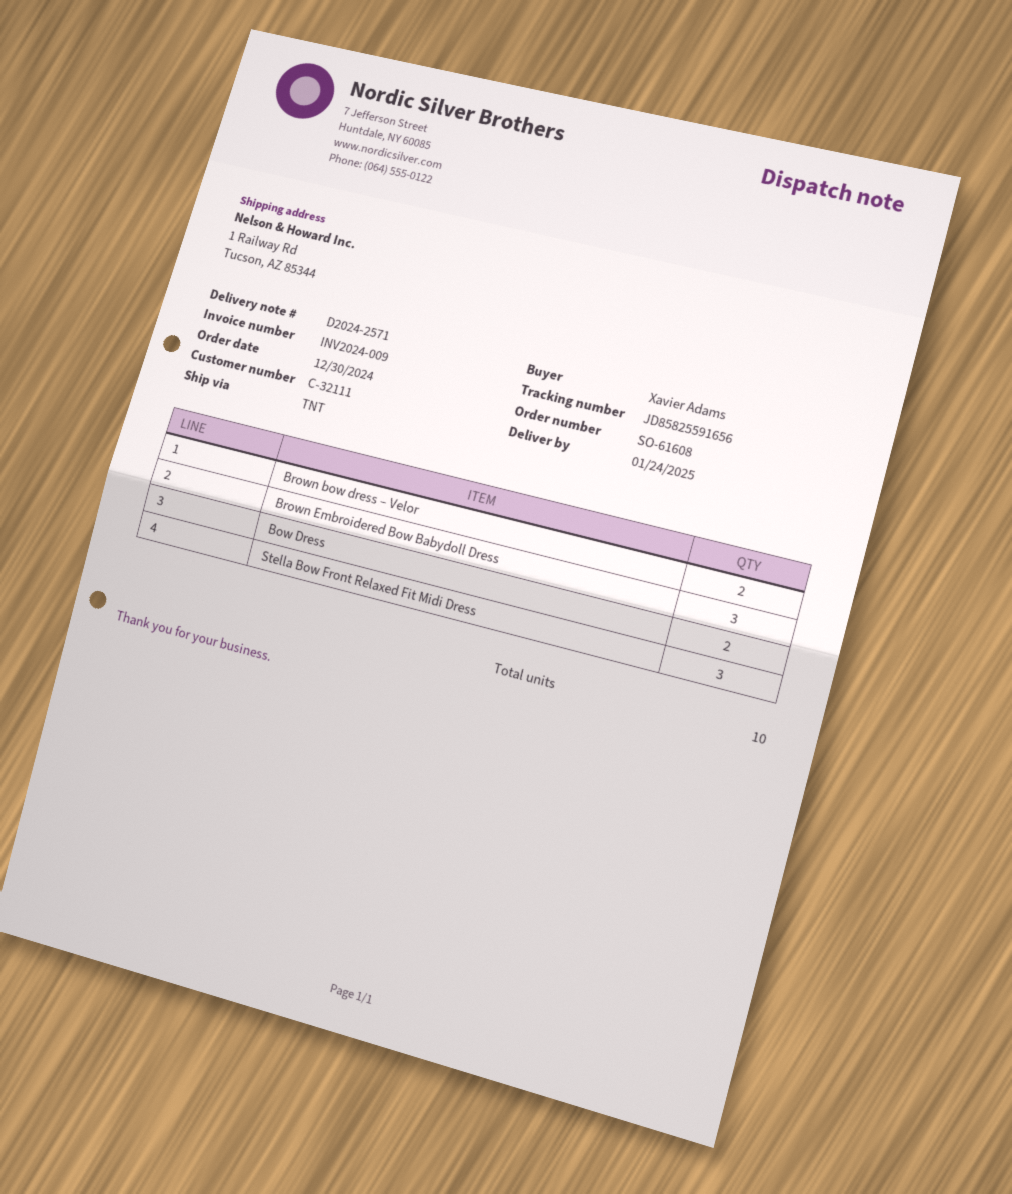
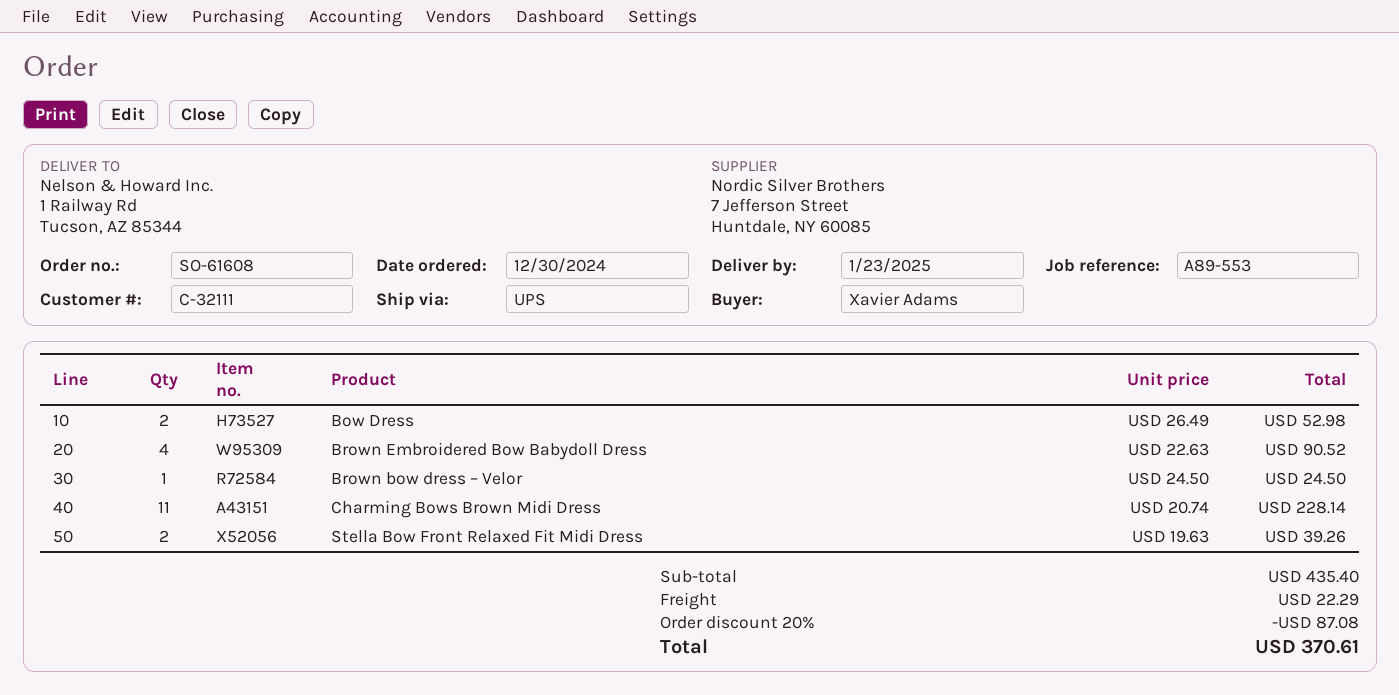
delivery date: 2025-01-24 -> 2025-01-23
shipping method: TNT -> UPS
Brown bow dress – Velor: 2 -> 1
Brown Embroidered Bow Babydoll Dress: 3 -> 4
Stella Bow Front Relaxed Fit Midi Dress: 3 -> 2
Charming Bows Brown Midi Dress: none -> 11

